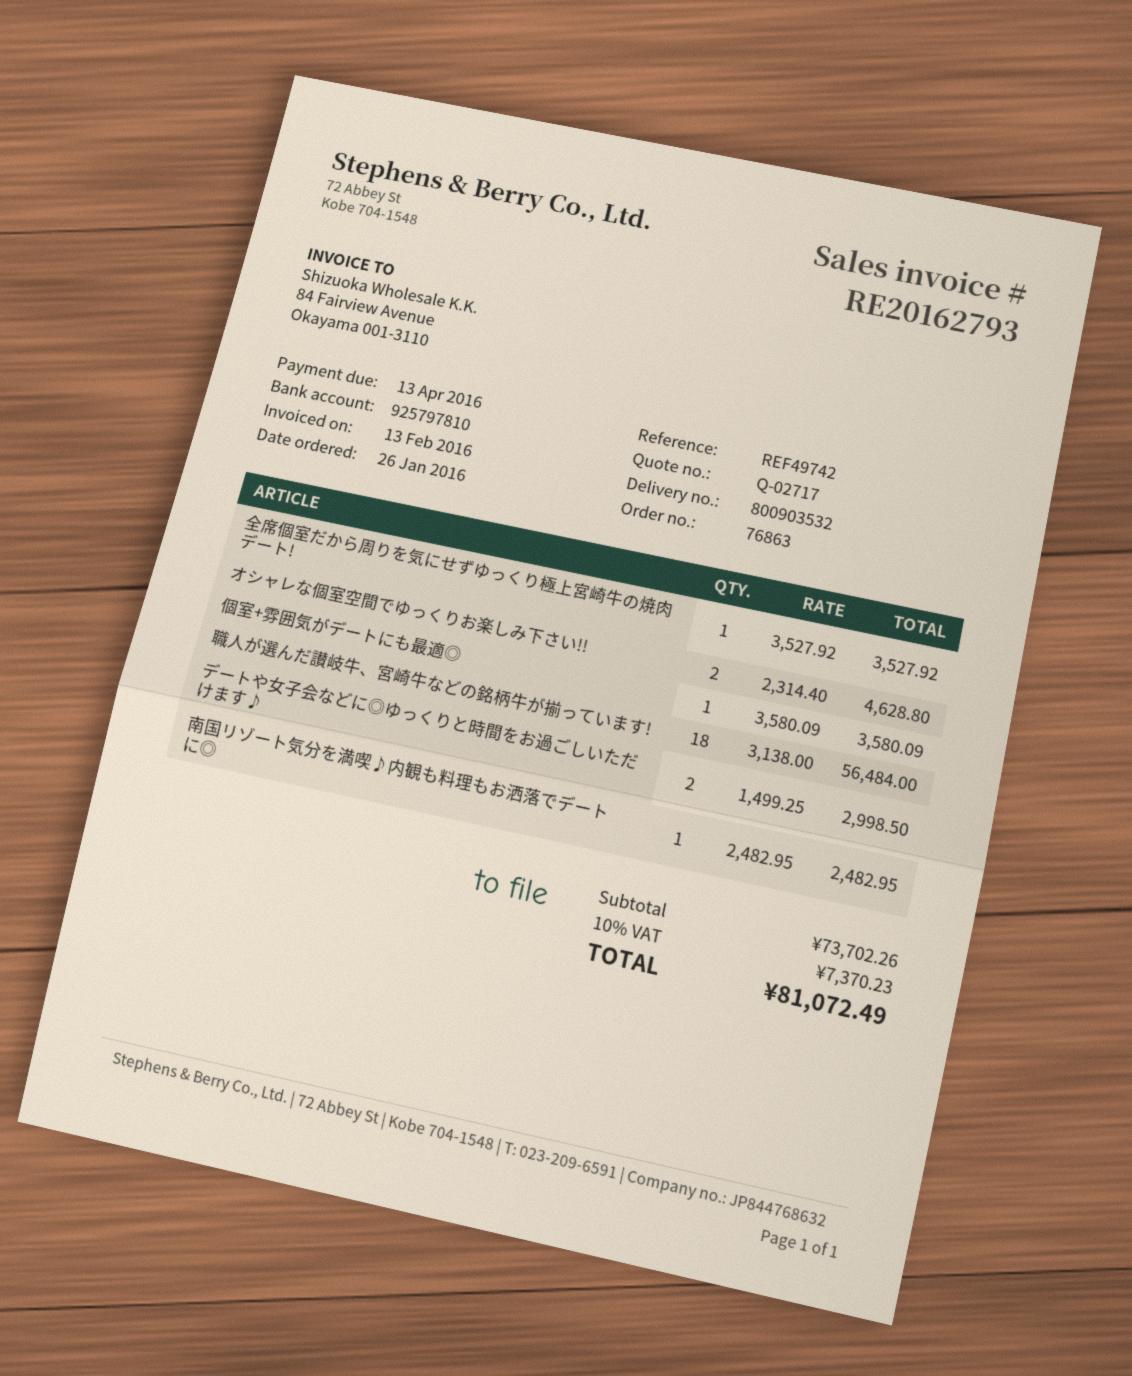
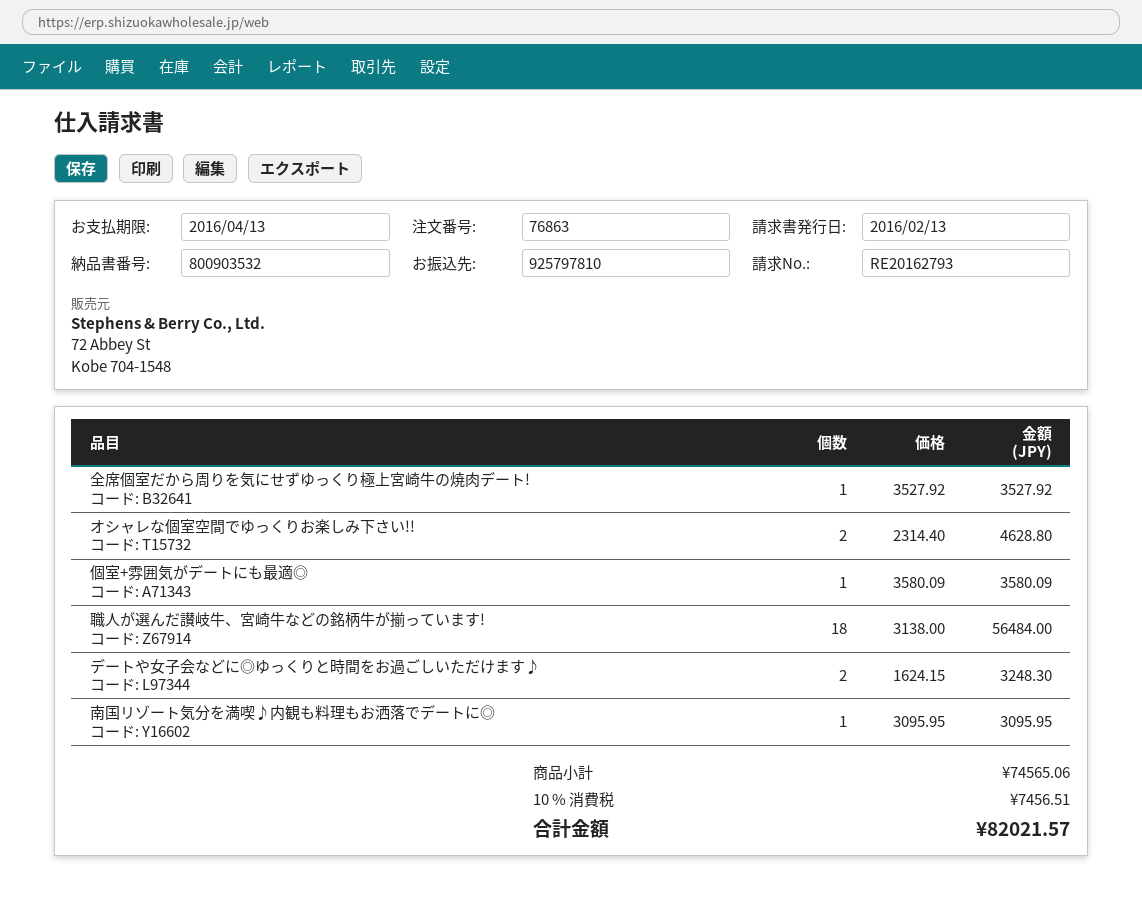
デートや女子会などに◎ゆっくりと時間をお過ごしいただけます♪: 2 x 1499.25 = 2998.50 -> 2 x 1624.15 = 3248.30
南国リゾート気分を満喫♪内観も料理もお洒落でデートに◎: 1 x 2482.95 = 2482.95 -> 1 x 3095.95 = 3095.95
subtotal: 73702.26 -> 74565.06
tax: 10% = 7370.23 -> 10% = 7456.51
total: 81072.49 -> 82021.57

